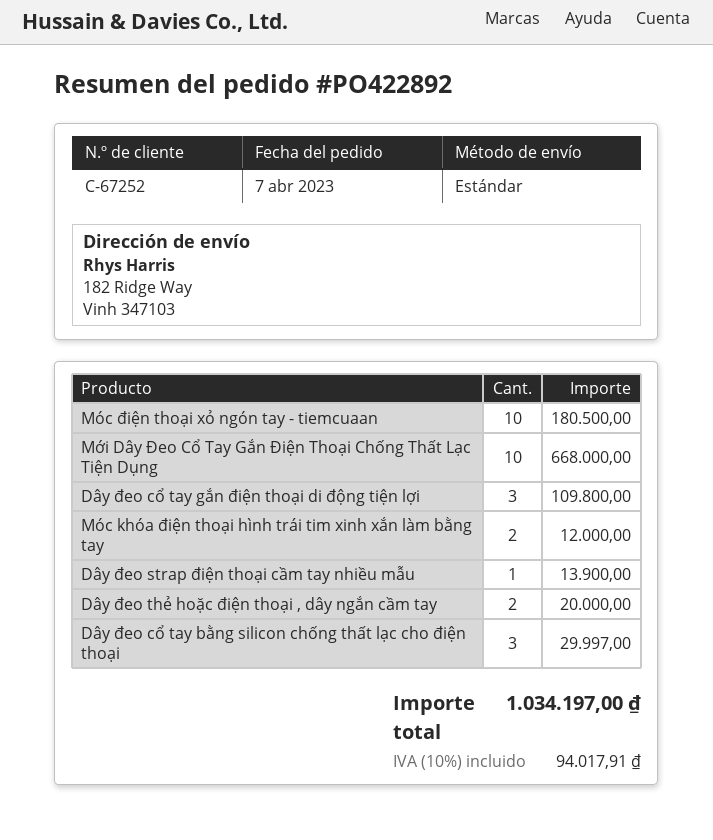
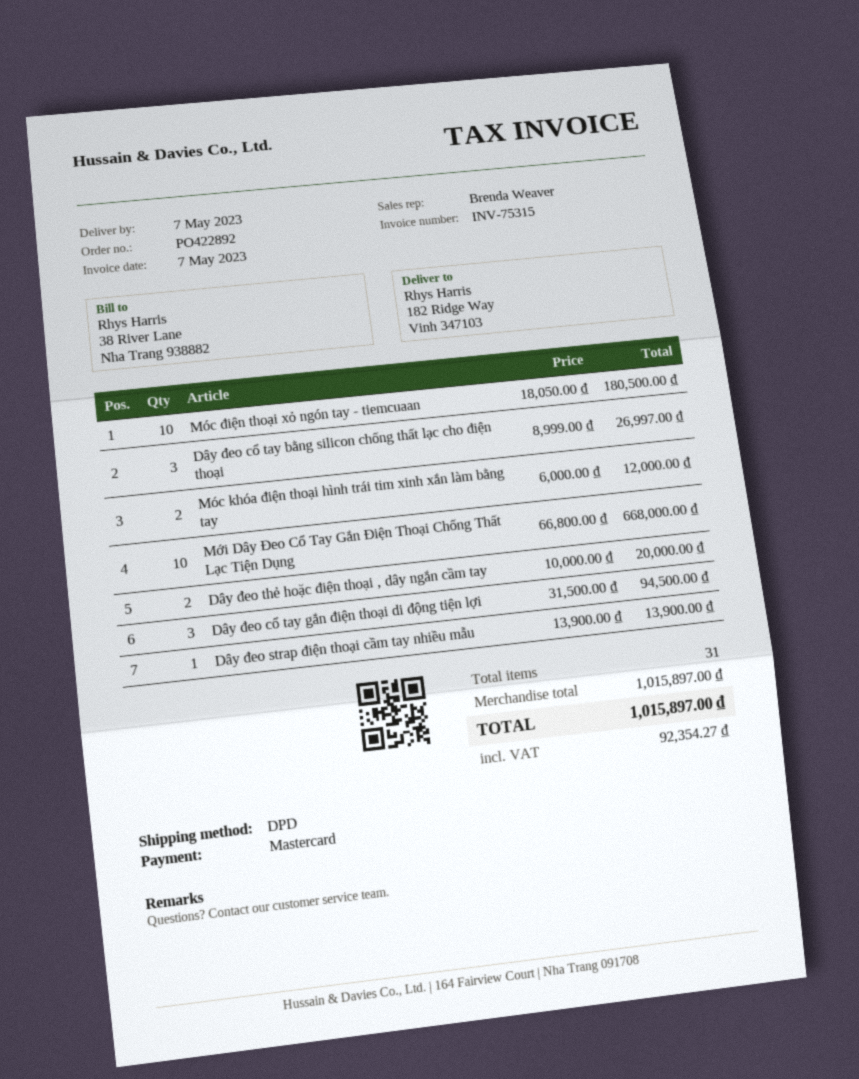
shipping method: standard -> DPD
Dây đeo cổ tay gắn điện thoại di động tiện lợi: 3 for 109800.00 -> 3 for 94500.00
Dây đeo cổ tay bằng silicon chống thất lạc cho điện thoại: 3 for 29997.00 -> 3 for 26997.00
tax: 94017.91 -> 92354.27
total: 1034197.00 -> 1015897.00

